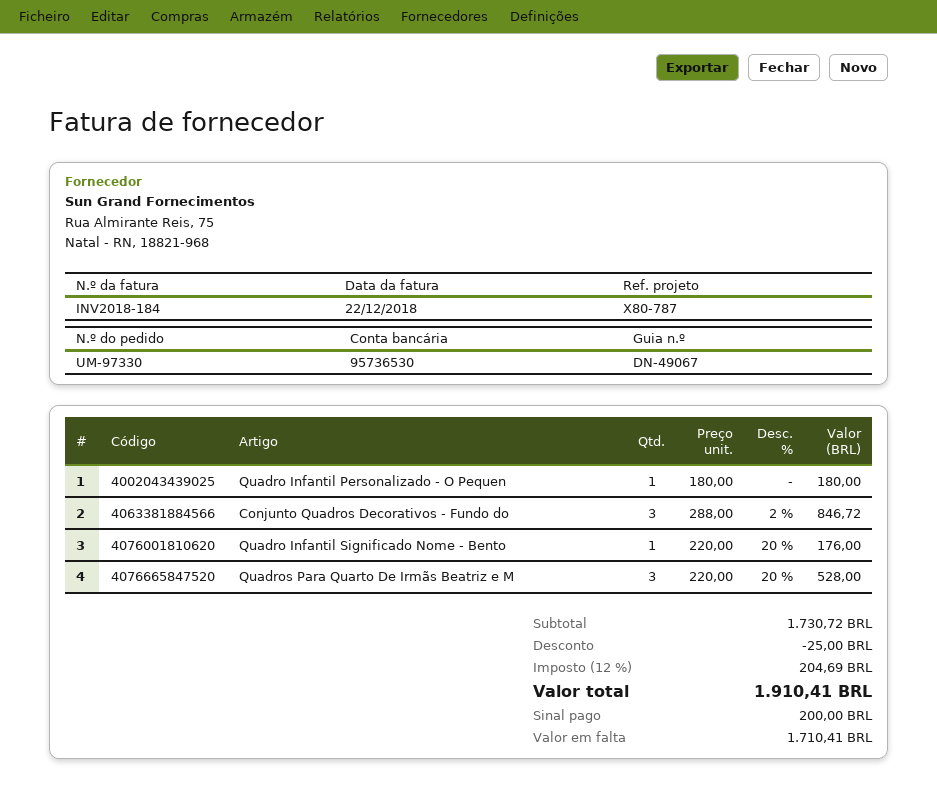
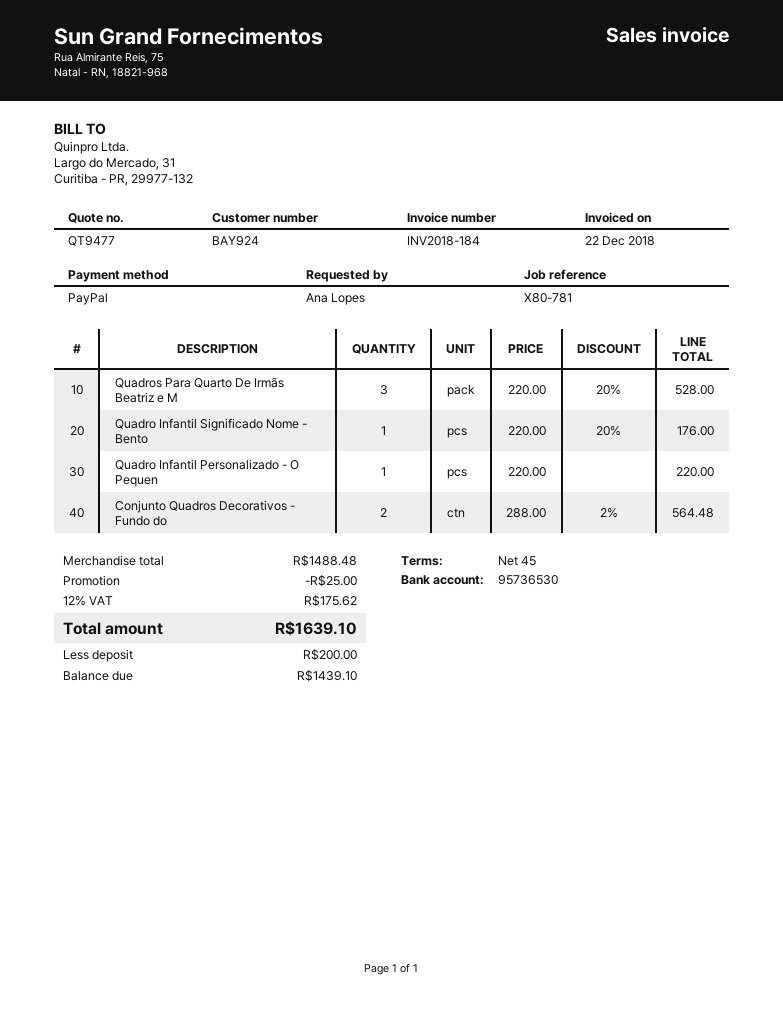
reference: X80-787 -> X80-781
Quadro Infantil Personalizado - O Pequen: 1 x 180.00 = 180.00 -> 1 x 220.00 = 220.00
Conjunto Quadros Decorativos - Fundo do: 3 x 288.00 - 2% = 846.72 -> 2 x 288.00 - 2% = 564.48
subtotal: 1730.72 -> 1488.48
tax: 12% = 204.69 -> 12% = 175.62
total: 1910.41 -> 1639.10
balance: 1710.41 -> 1439.10

